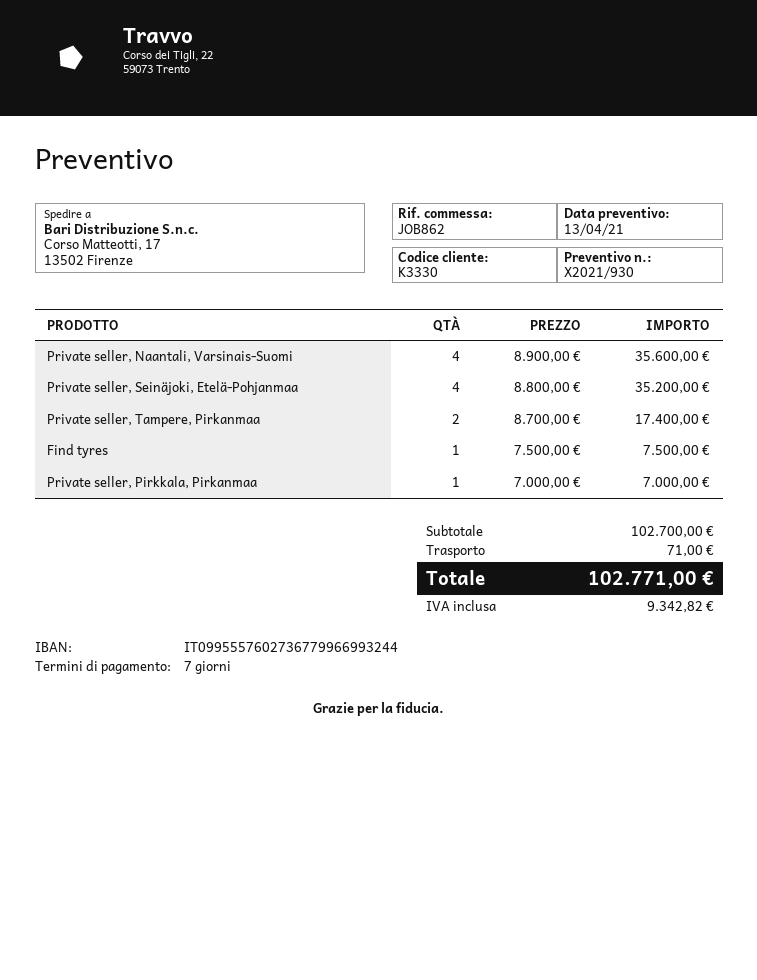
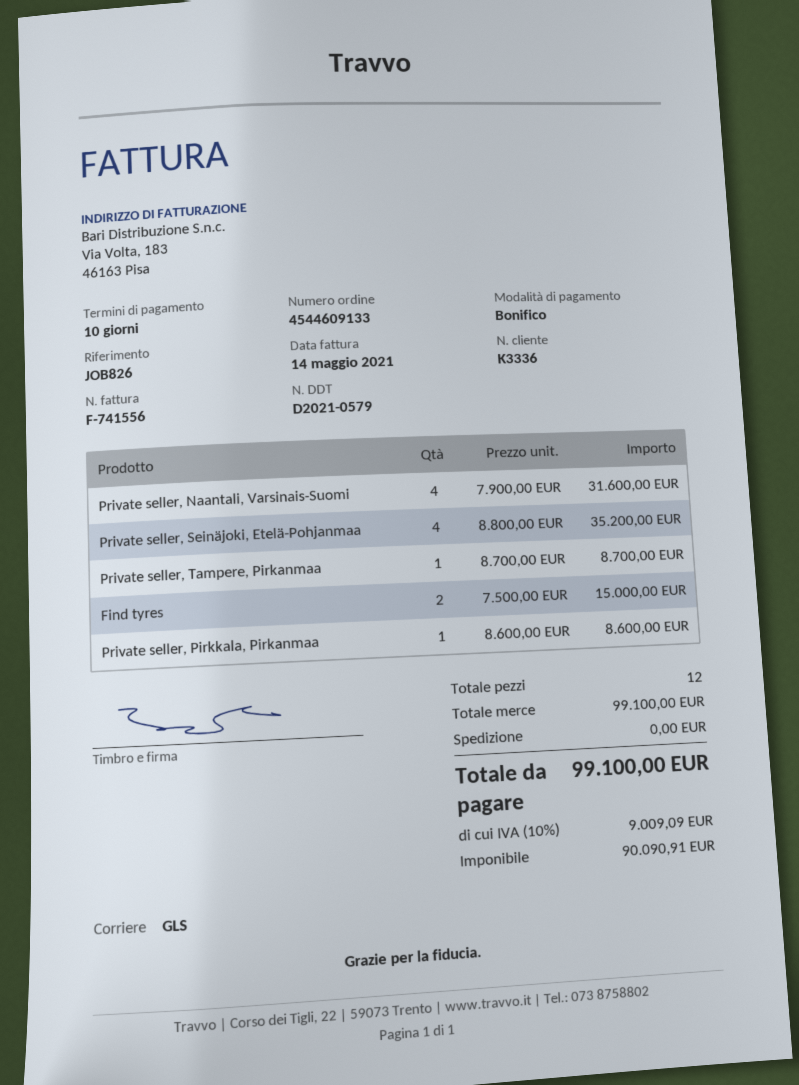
payment terms: 7 days -> 10 days
customer number: K3330 -> K3336
reference: JOB862 -> JOB826
Private seller, Naantali, Varsinais-Suomi: 4 x 8900.00 = 35600.00 -> 4 x 7900.00 = 31600.00
Private seller, Tampere, Pirkanmaa: 2 x 8700.00 = 17400.00 -> 1 x 8700.00 = 8700.00
Find tyres: 1 x 7500.00 = 7500.00 -> 2 x 7500.00 = 15000.00
Private seller, Pirkkala, Pirkanmaa: 1 x 7000.00 = 7000.00 -> 1 x 8600.00 = 8600.00
subtotal: 102700.00 -> 99100.00
shipping: 71.00 -> 0.00
tax: 9342.82 -> 9009.09
total: 102771.00 -> 99100.00

